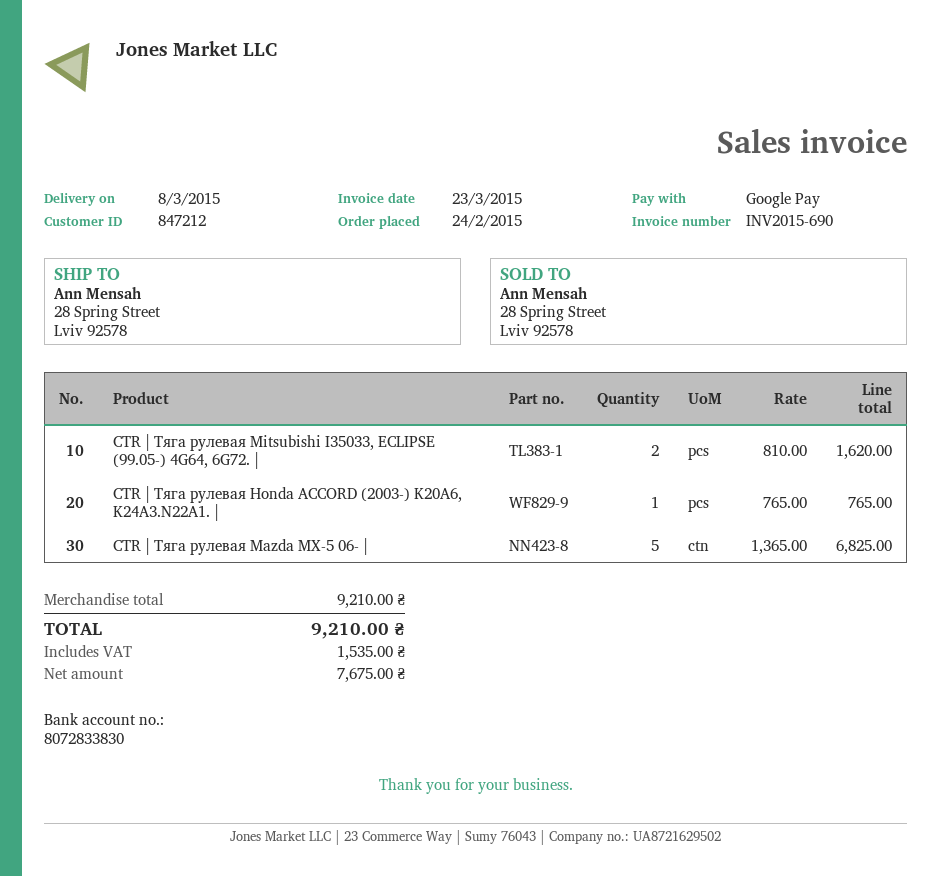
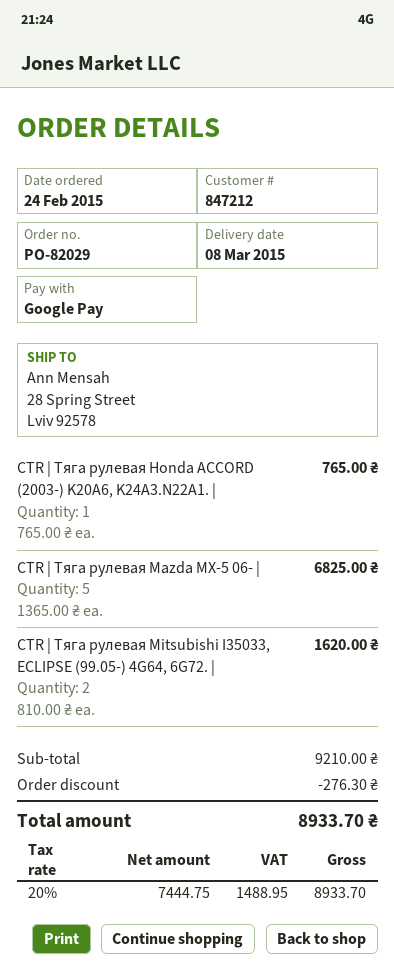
discount: none -> 276.30
net: 7675.00 -> 7444.75
tax: 1535.00 -> 1488.95
total: 9210.00 -> 8933.70

